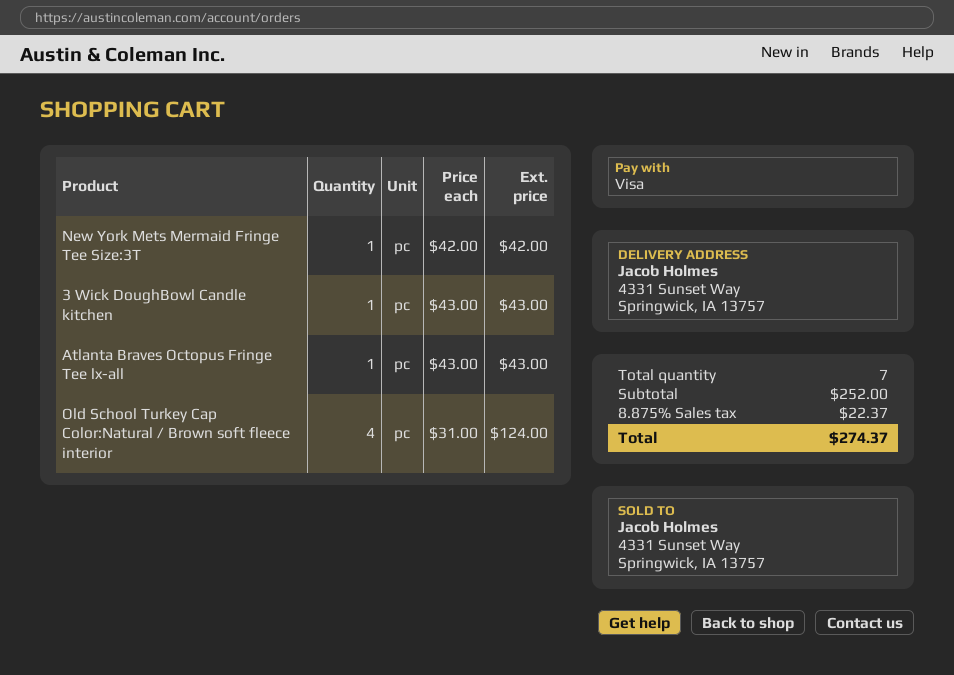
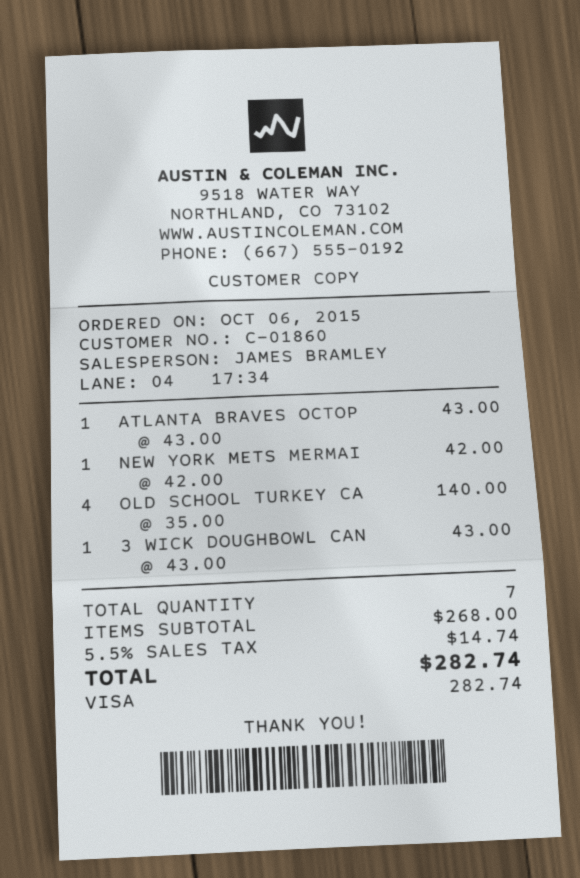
Old School Turkey Cap Color:Natural / Brown soft fleece interior: 4 x 31.00 = 124.00 -> 4 x 35.00 = 140.00
subtotal: 252.00 -> 268.00
tax: 8.875% = 22.37 -> 5.5% = 14.74
total: 274.37 -> 282.74

